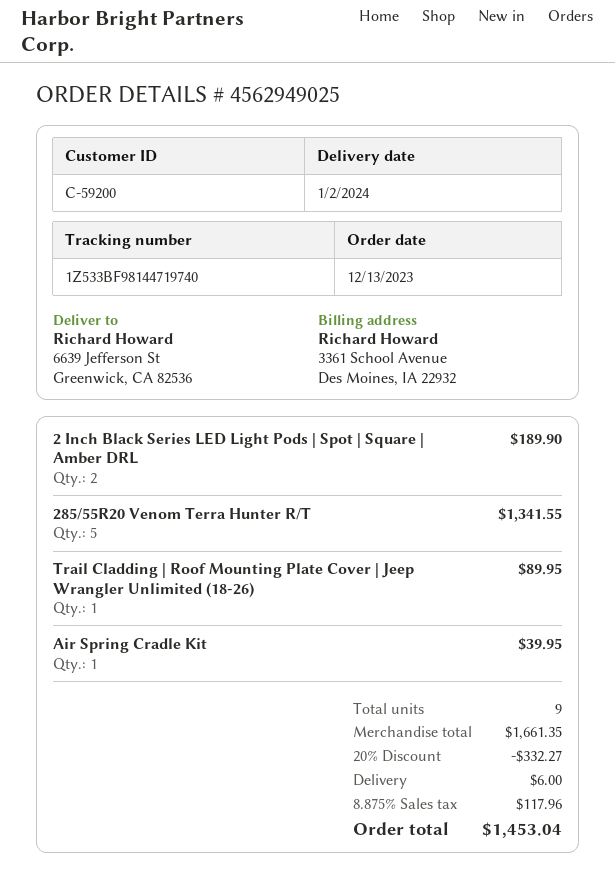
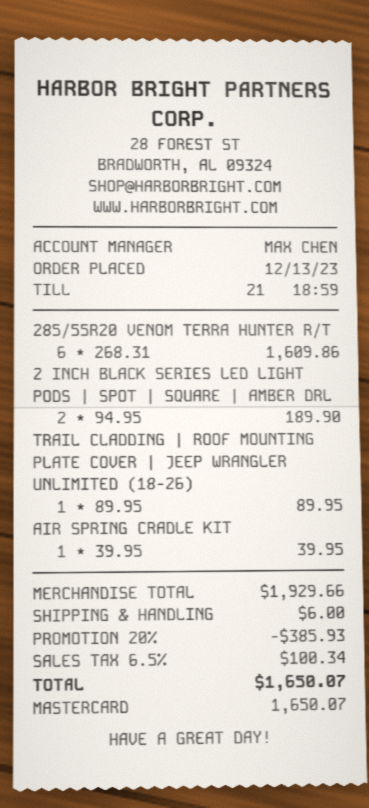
285/55R20 Venom Terra Hunter R/T: 5 for 1341.55 -> 6 for 1609.86
subtotal: 1661.35 -> 1929.66
discount: 20% = 332.27 -> 20% = 385.93
tax: 8.875% = 117.96 -> 6.5% = 100.34
total: 1453.04 -> 1650.07

